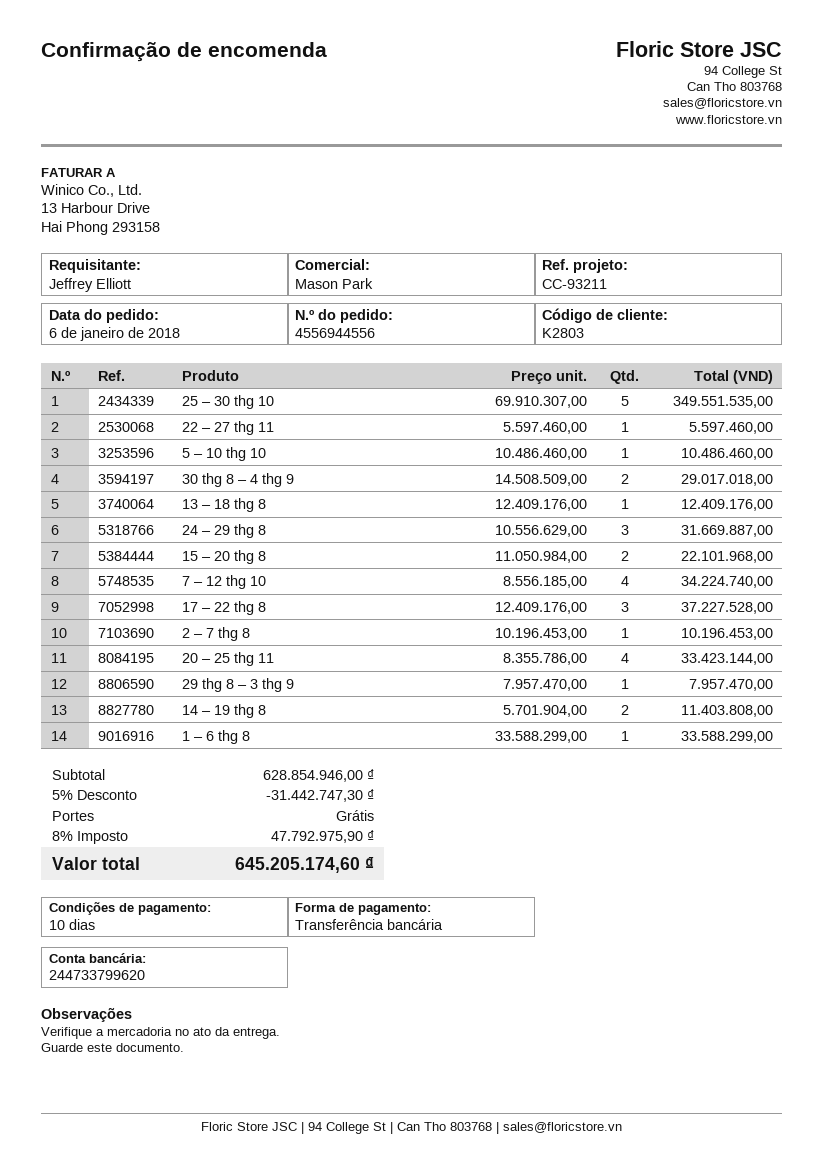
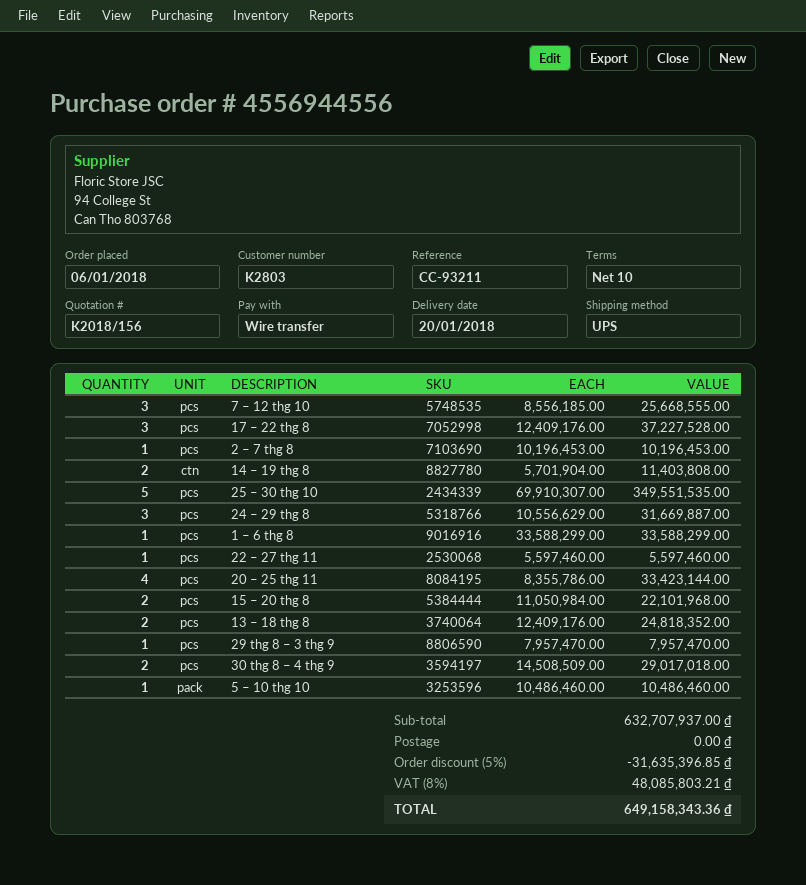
13 – 18 thg 8: 1 x 12409176.00 = 12409176.00 -> 2 x 12409176.00 = 24818352.00
7 – 12 thg 10: 4 x 8556185.00 = 34224740.00 -> 3 x 8556185.00 = 25668555.00
subtotal: 628854946.00 -> 632707937.00
discount: 5% = 31442747.30 -> 5% = 31635396.85
tax: 8% = 47792975.90 -> 8% = 48085803.21
total: 645205174.60 -> 649158343.36

